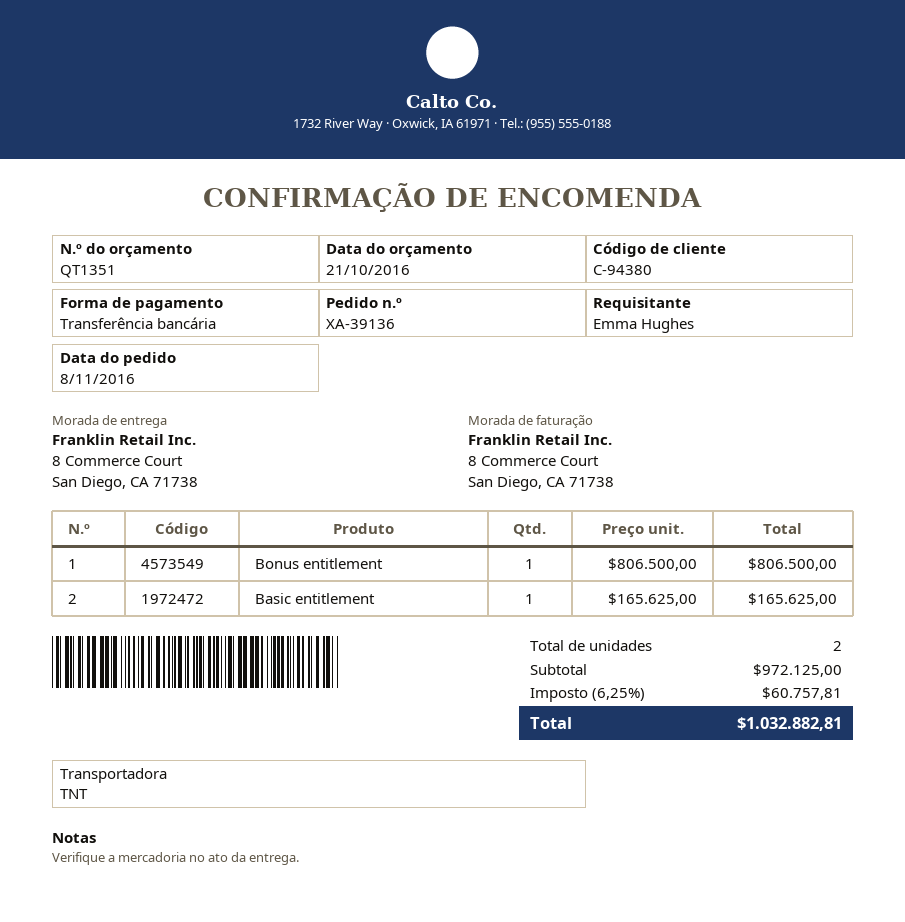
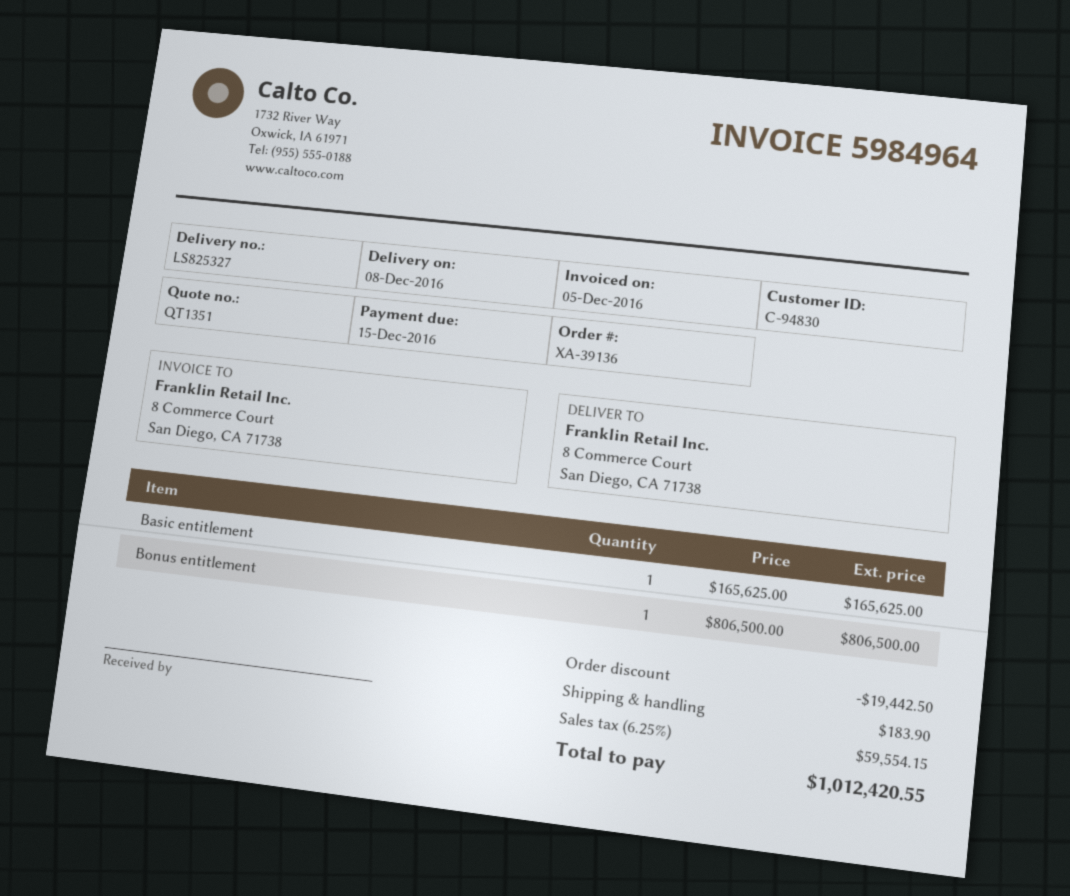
customer number: C-94380 -> C-94830
discount: none -> 19442.50
shipping: none -> 183.90
tax: 6.25% = 60757.81 -> 6.25% = 59554.15
total: 1032882.81 -> 1012420.55

